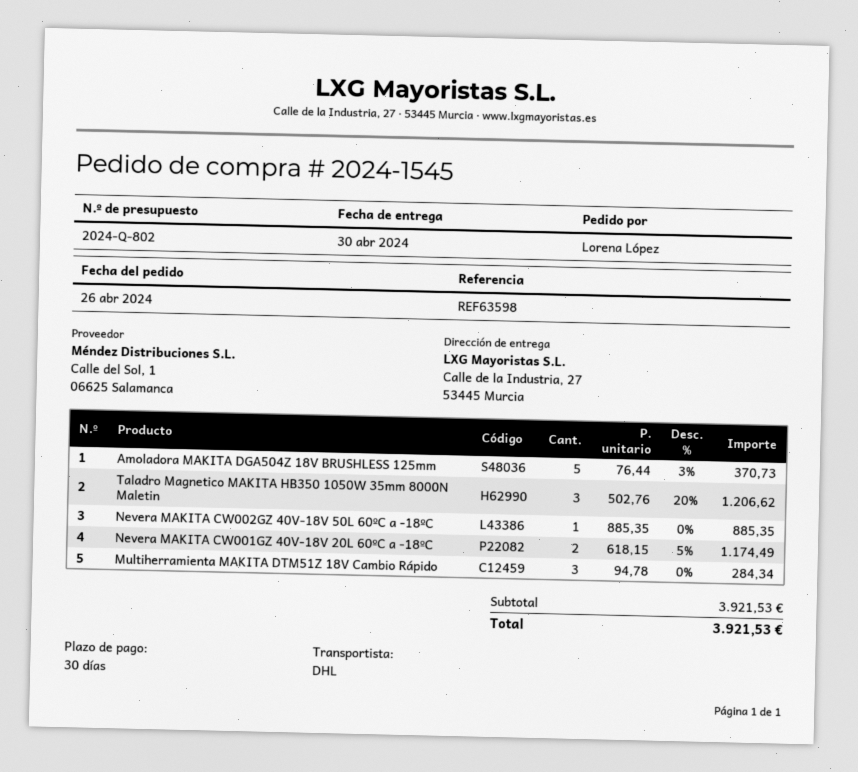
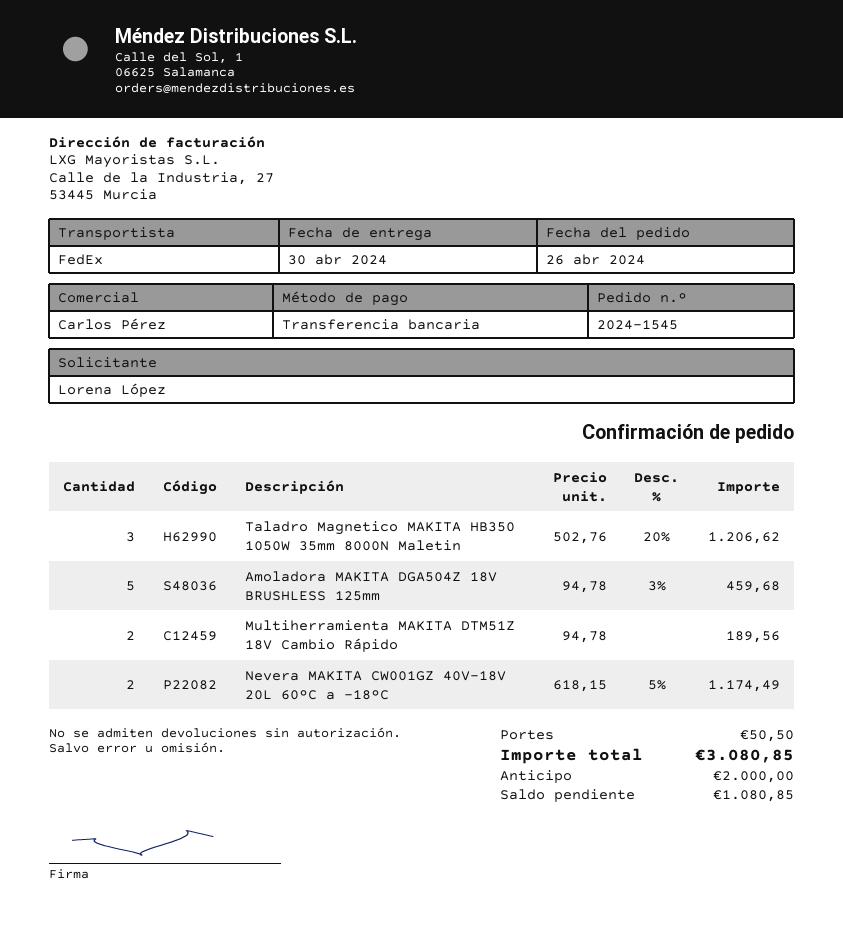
shipping method: DHL -> FedEx
Amoladora MAKITA DGA504Z 18V BRUSHLESS 125mm: 5 x 76.44 - 3% = 370.73 -> 5 x 94.78 - 3% = 459.68
Nevera MAKITA CW002GZ 40V-18V 50L 60ºC a -18ºC: 1 x 885.35 = 885.35 -> none
Multiherramienta MAKITA DTM51Z 18V Cambio Rápido: 3 x 94.78 = 284.34 -> 2 x 94.78 = 189.56
shipping: none -> 50.50
total: 3921.53 -> 3080.85

